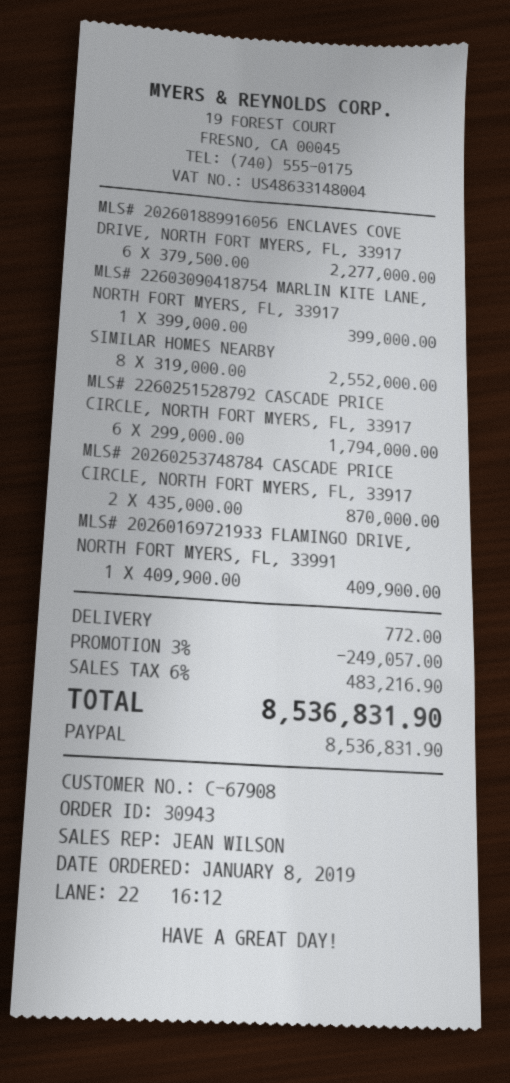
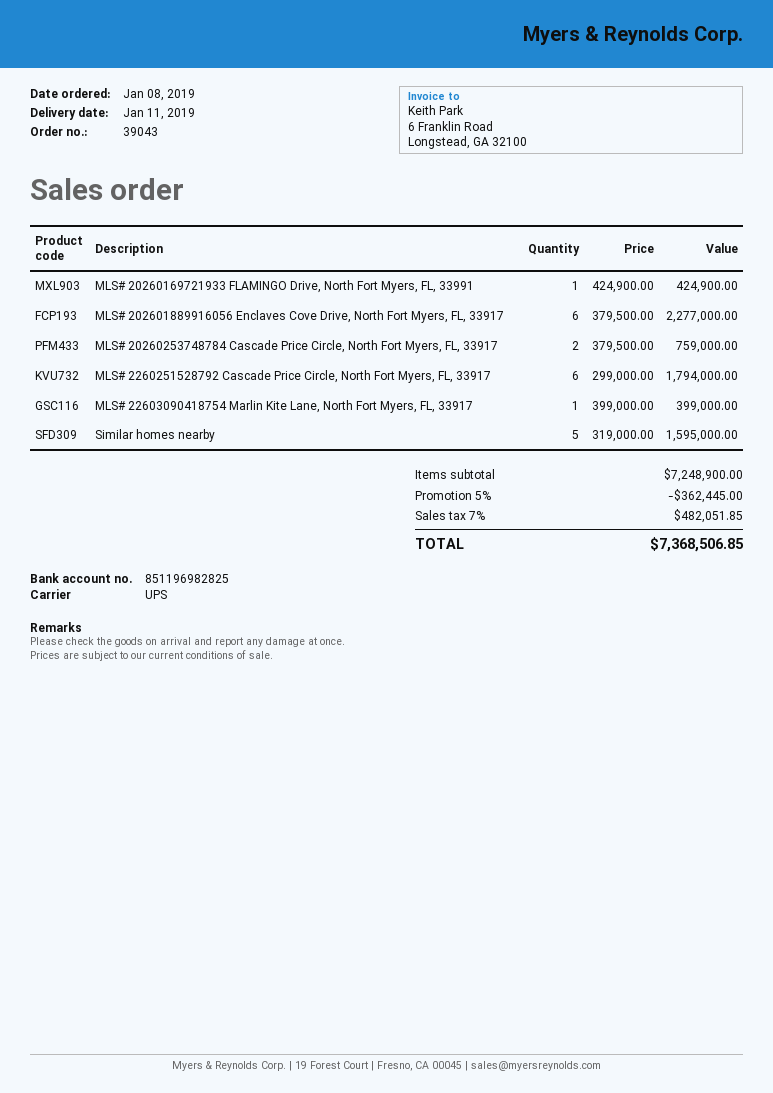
order number: 30943 -> 39043
SIMILAR HOMES NEARBY: 8 x 319000.00 = 2552000.00 -> 5 x 319000.00 = 1595000.00
MLS# 20260253748784 CASCADE PRICE CIRCLE, NORTH FORT MYERS, FL, 33917: 2 x 435000.00 = 870000.00 -> 2 x 379500.00 = 759000.00
MLS# 20260169721933 FLAMINGO DRIVE, NORTH FORT MYERS, FL, 33991: 1 x 409900.00 = 409900.00 -> 1 x 424900.00 = 424900.00
discount: 3% = 249057.00 -> 5% = 362445.00
shipping: 772.00 -> none
tax: 6% = 483216.90 -> 7% = 482051.85
total: 8536831.90 -> 7368506.85

